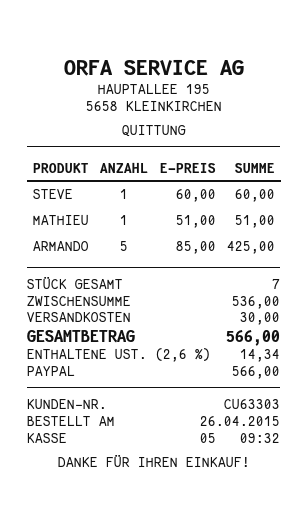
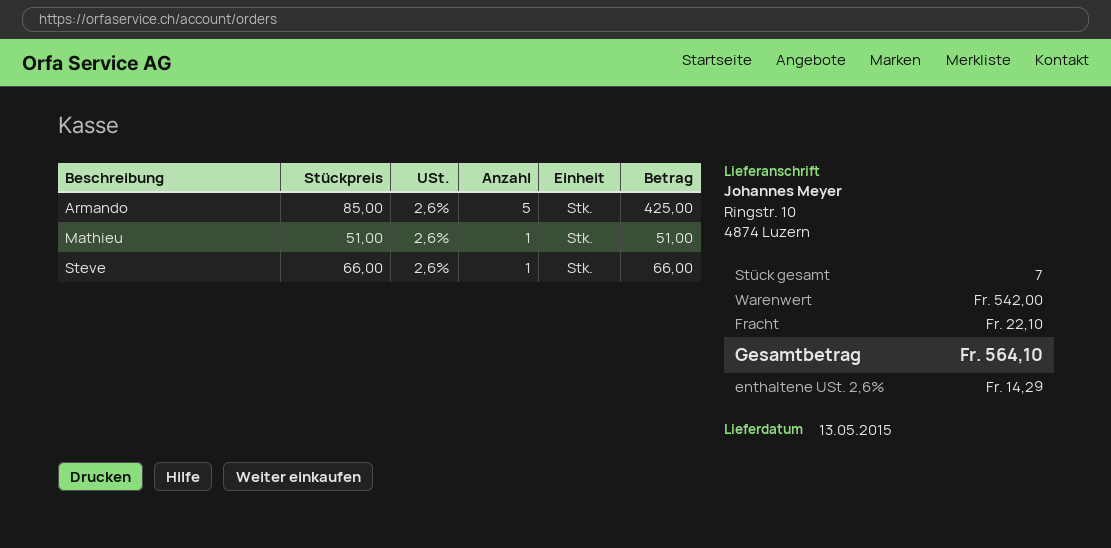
STEVE: 1 x 60.00 = 60.00 -> 1 x 66.00 = 66.00
subtotal: 536.00 -> 542.00
shipping: 30.00 -> 22.10
tax: 2.6% = 14.34 -> 2.6% = 14.29
total: 566.00 -> 564.10

